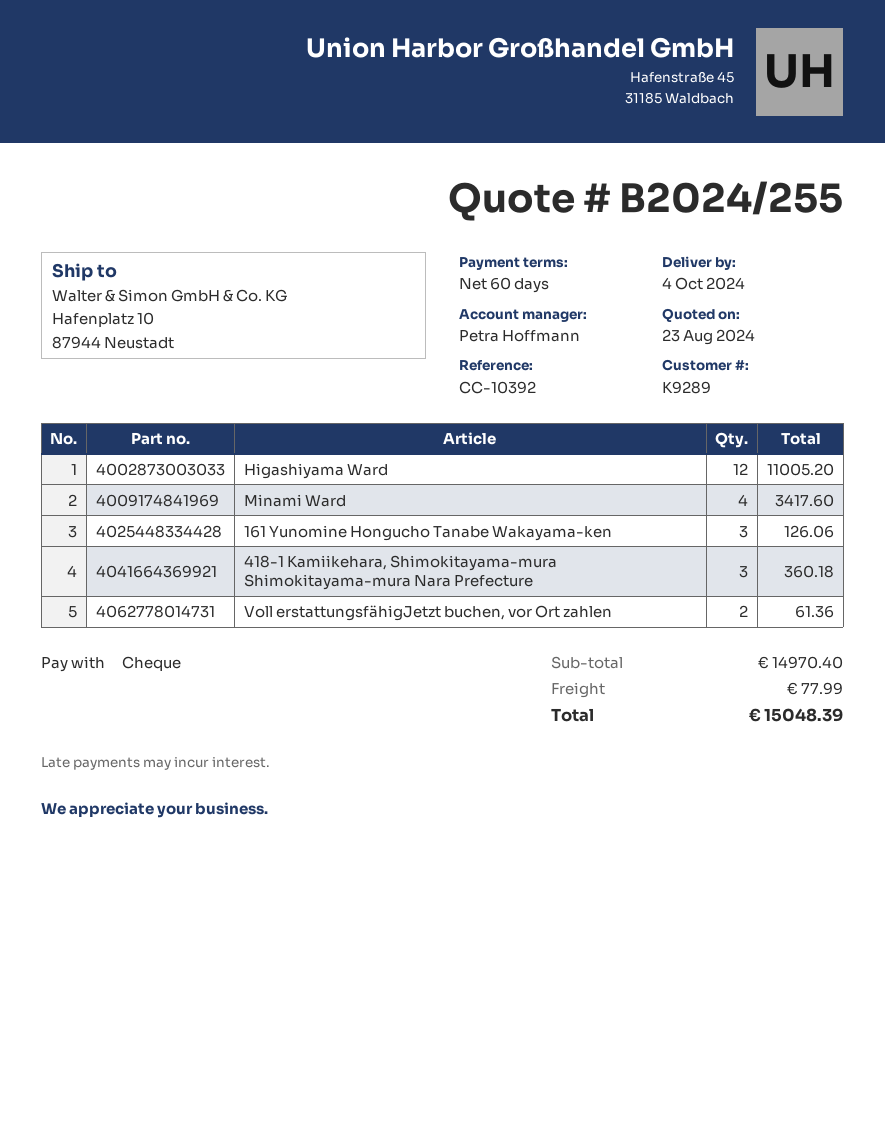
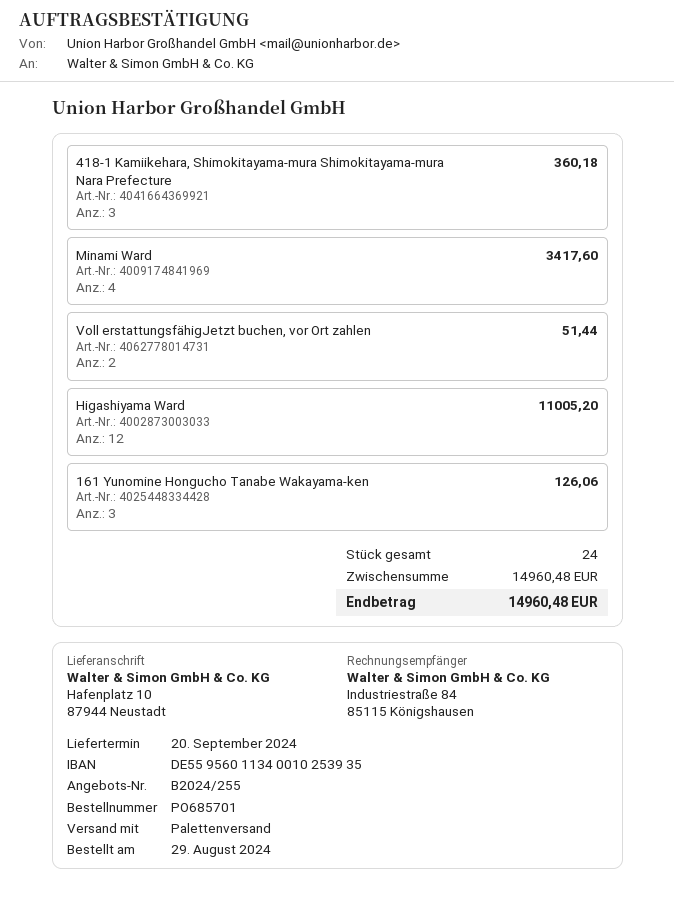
delivery date: 2024-10-04 -> 2024-09-20
Voll erstattungsfähigJetzt buchen, vor Ort zahlen: 2 for 61.36 -> 2 for 51.44
subtotal: 14970.40 -> 14960.48
shipping: 77.99 -> none
total: 15048.39 -> 14960.48

